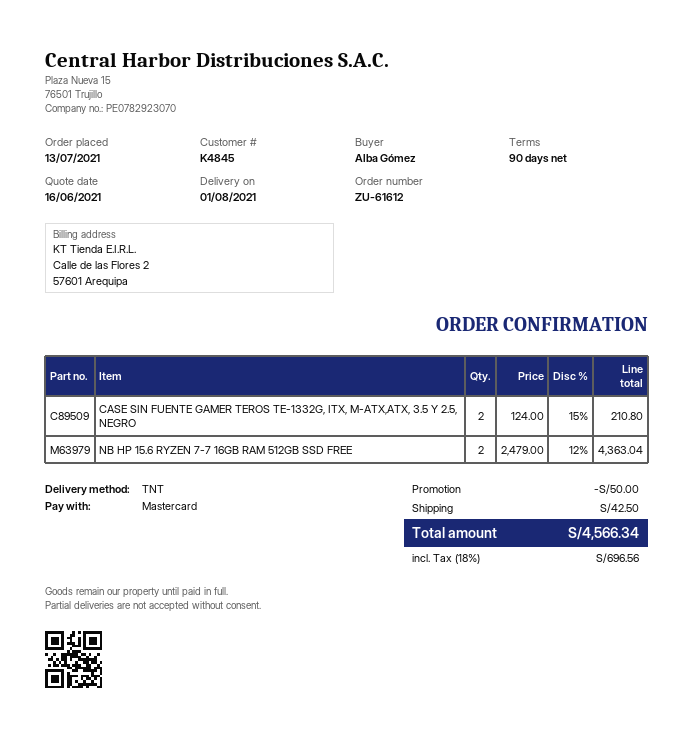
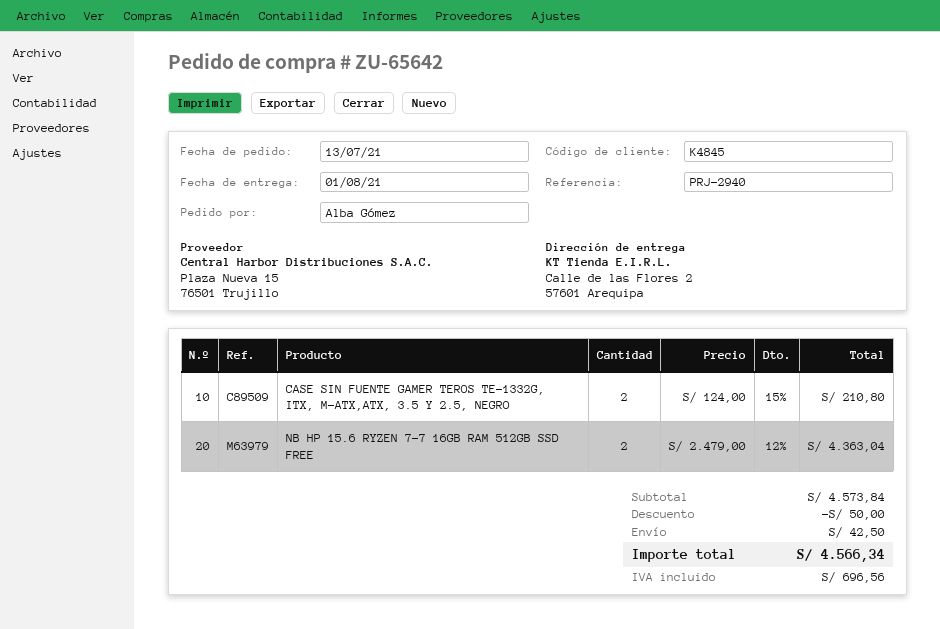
order number: ZU-61612 -> ZU-65642

